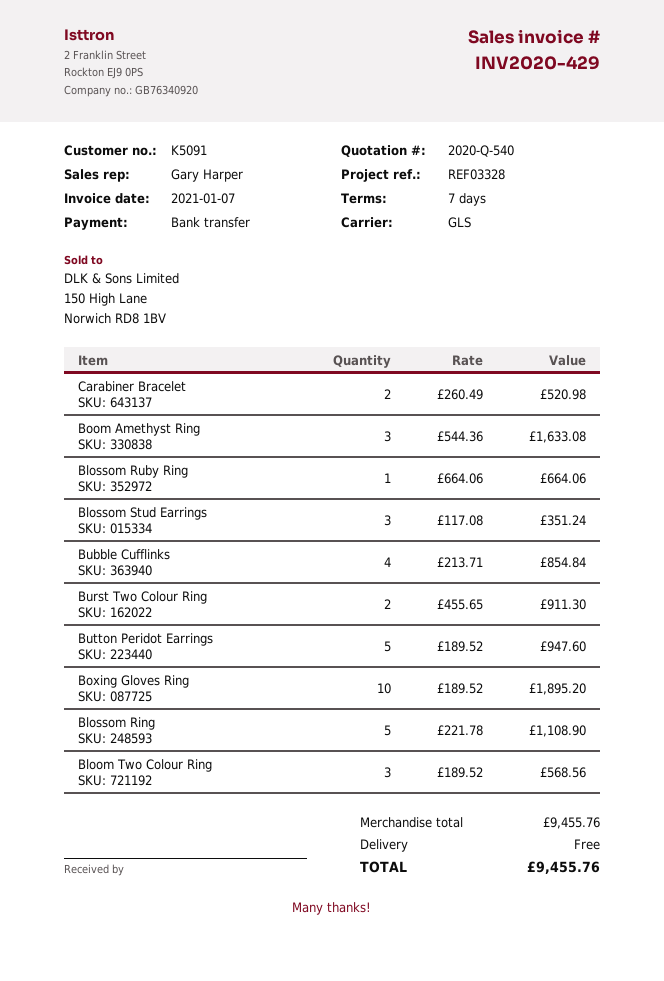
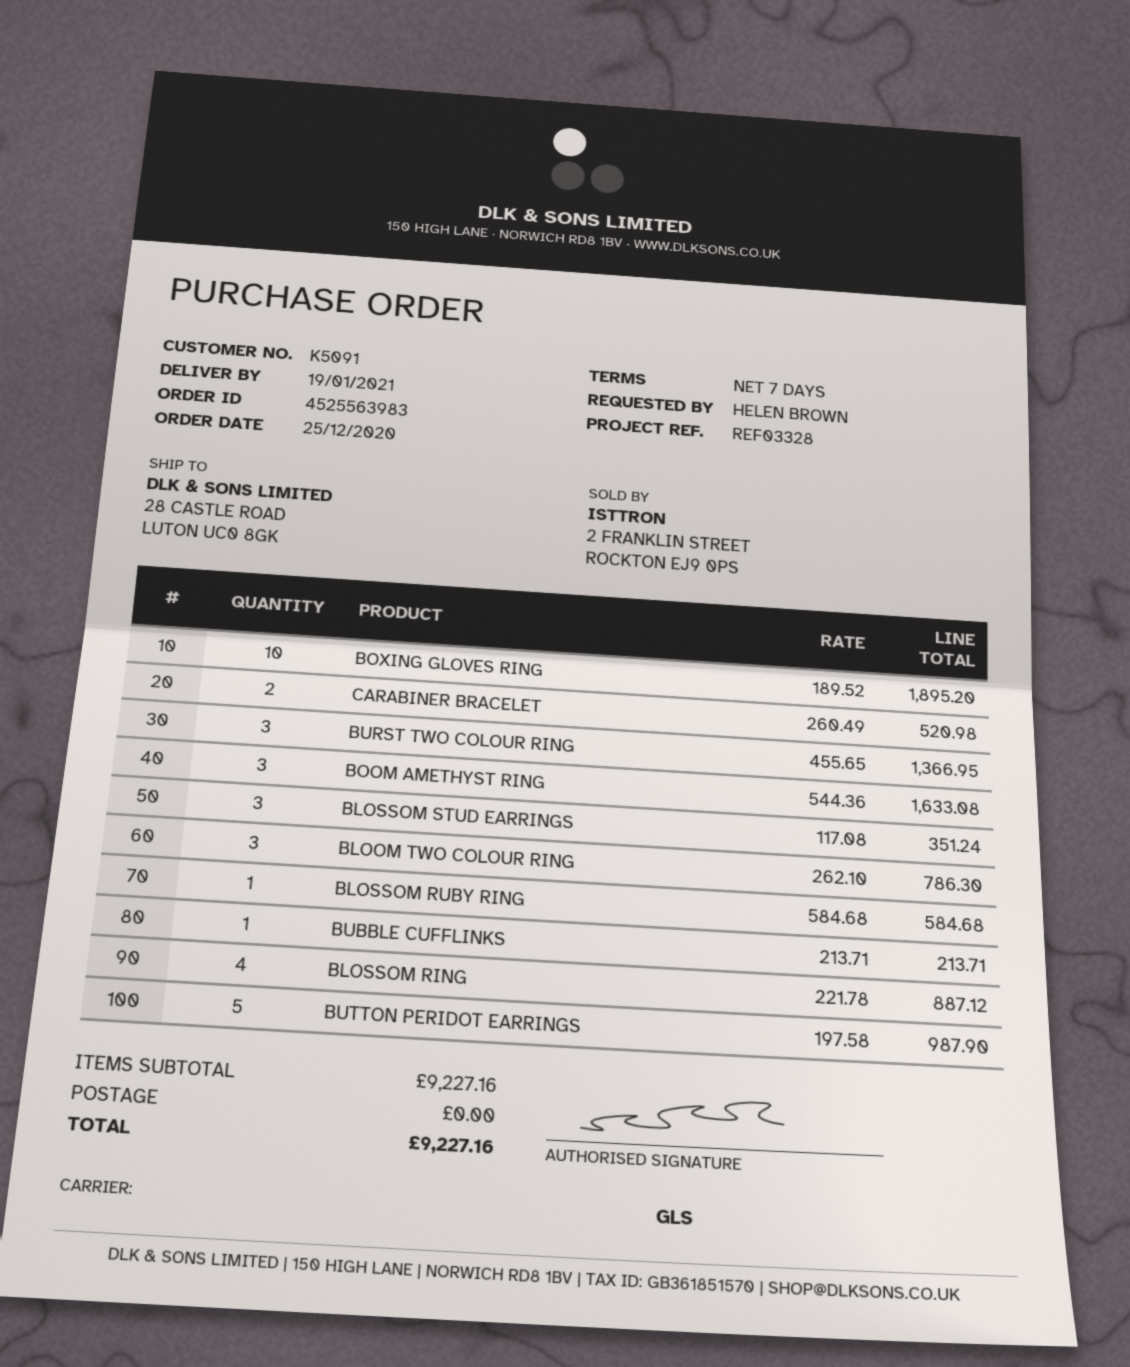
Blossom Ruby Ring: 1 x 664.06 = 664.06 -> 1 x 584.68 = 584.68
Bubble Cufflinks: 4 x 213.71 = 854.84 -> 1 x 213.71 = 213.71
Burst Two Colour Ring: 2 x 455.65 = 911.30 -> 3 x 455.65 = 1366.95
Button Peridot Earrings: 5 x 189.52 = 947.60 -> 5 x 197.58 = 987.90
Blossom Ring: 5 x 221.78 = 1108.90 -> 4 x 221.78 = 887.12
Bloom Two Colour Ring: 3 x 189.52 = 568.56 -> 3 x 262.10 = 786.30
subtotal: 9455.76 -> 9227.16
total: 9455.76 -> 9227.16

